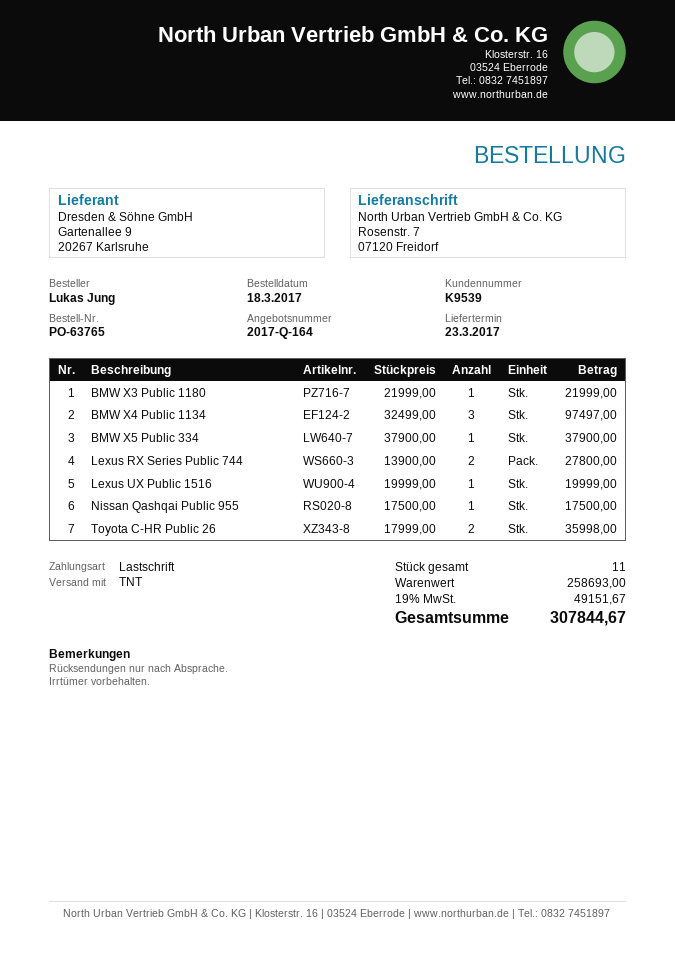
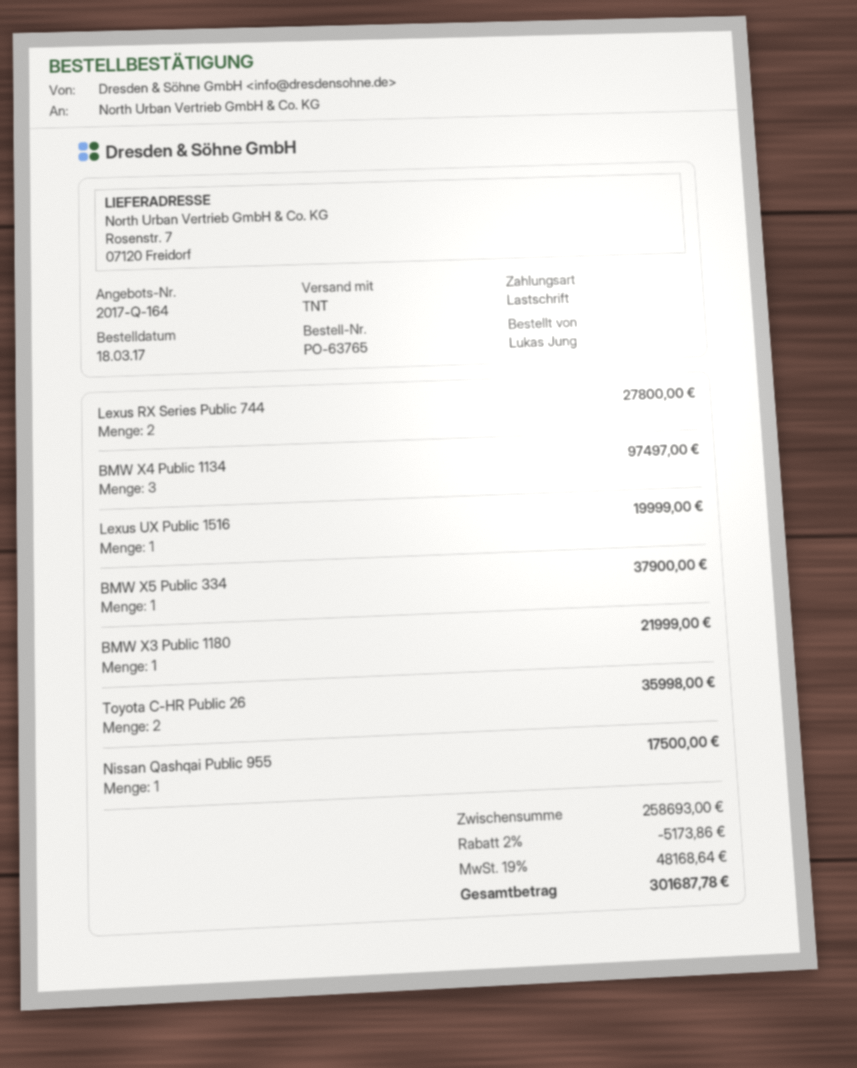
discount: none -> 2% = 5173.86
tax: 19% = 49151.67 -> 19% = 48168.64
total: 307844.67 -> 301687.78

